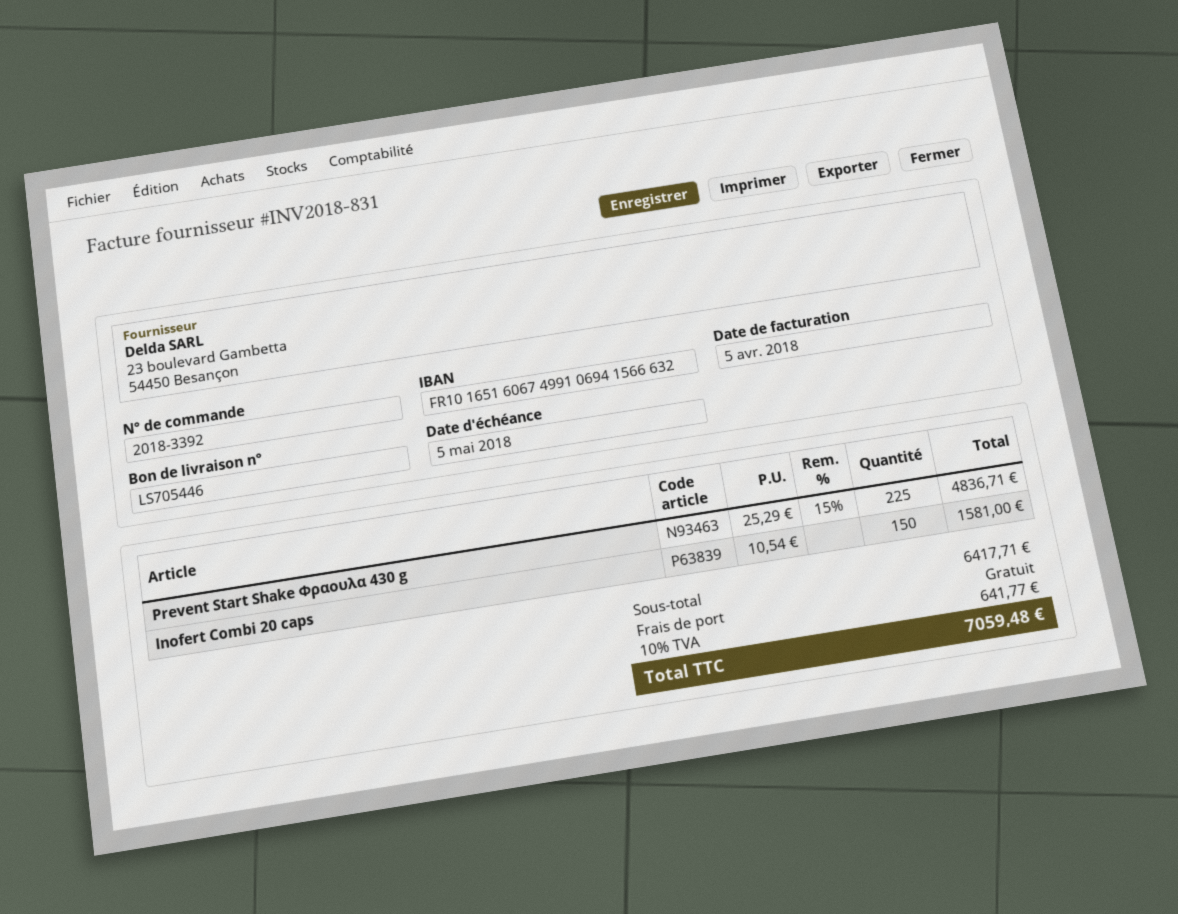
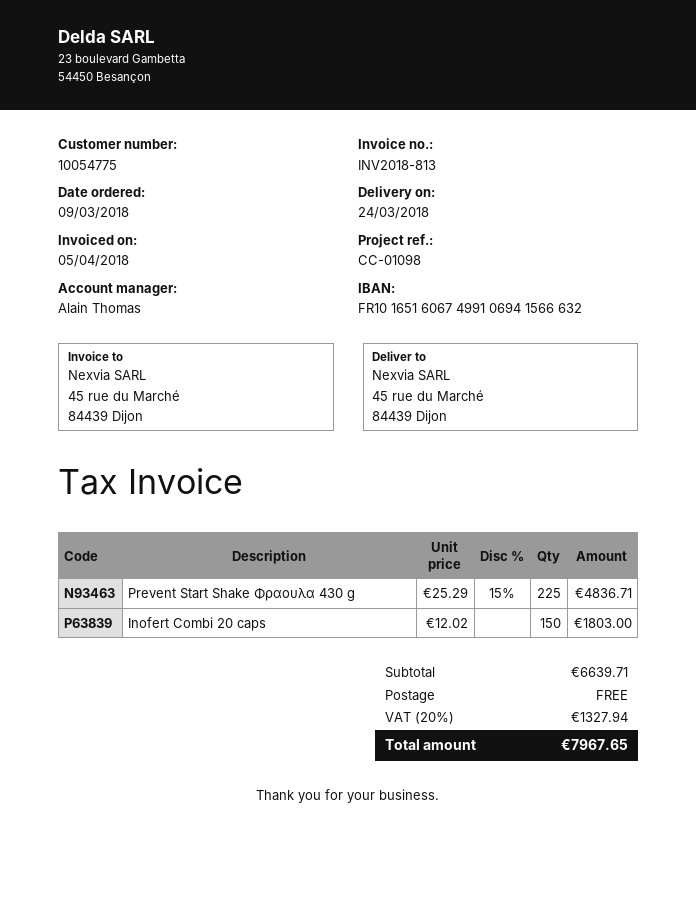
invoice number: INV2018-831 -> INV2018-813
Inofert Combi 20 caps: 150 x 10.54 = 1581.00 -> 150 x 12.02 = 1803.00
subtotal: 6417.71 -> 6639.71
tax: 10% = 641.77 -> 20% = 1327.94
total: 7059.48 -> 7967.65

